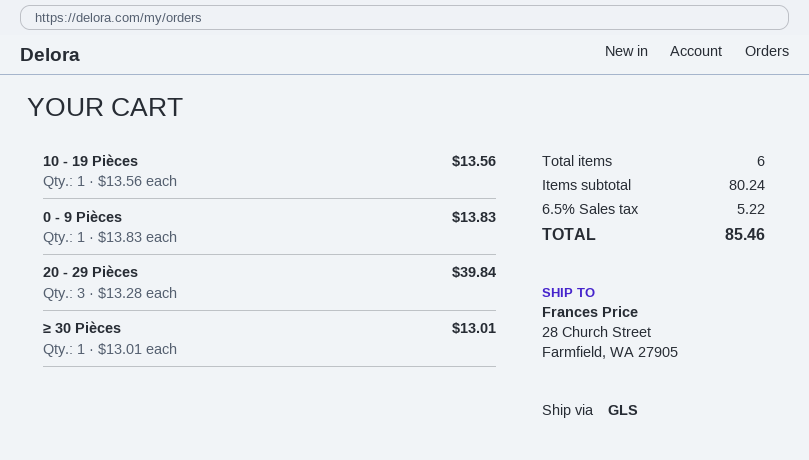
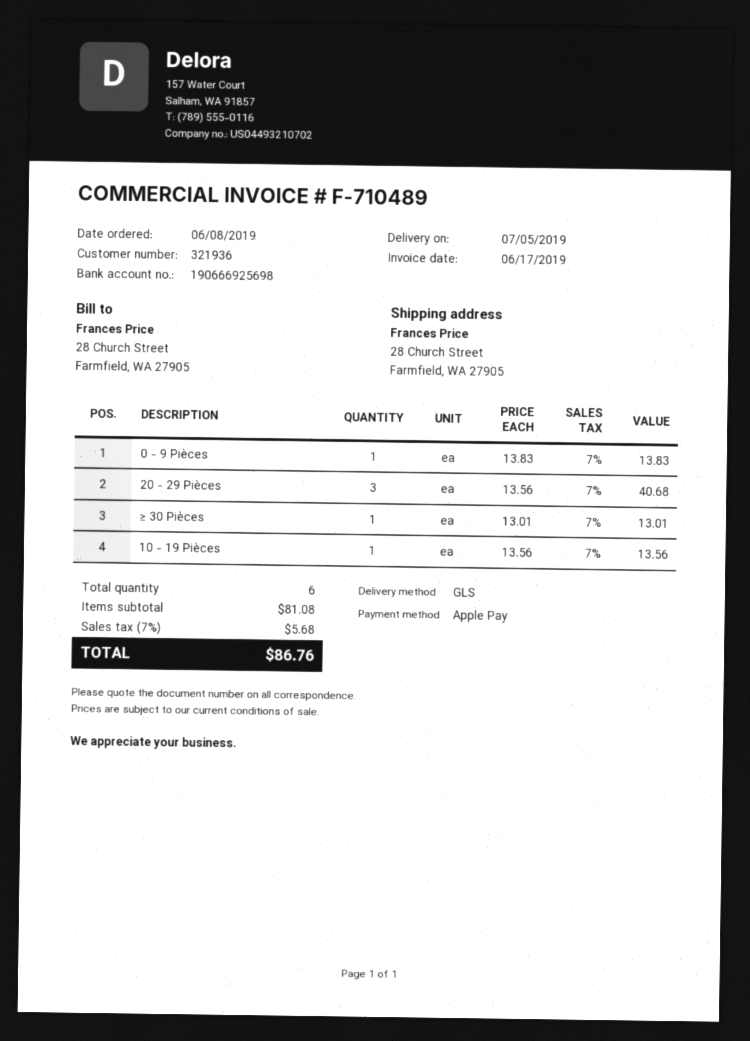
20 - 29 Pièces: 3 x 13.28 = 39.84 -> 3 x 13.56 = 40.68
subtotal: 80.24 -> 81.08
tax: 6.5% = 5.22 -> 7% = 5.68
total: 85.46 -> 86.76

